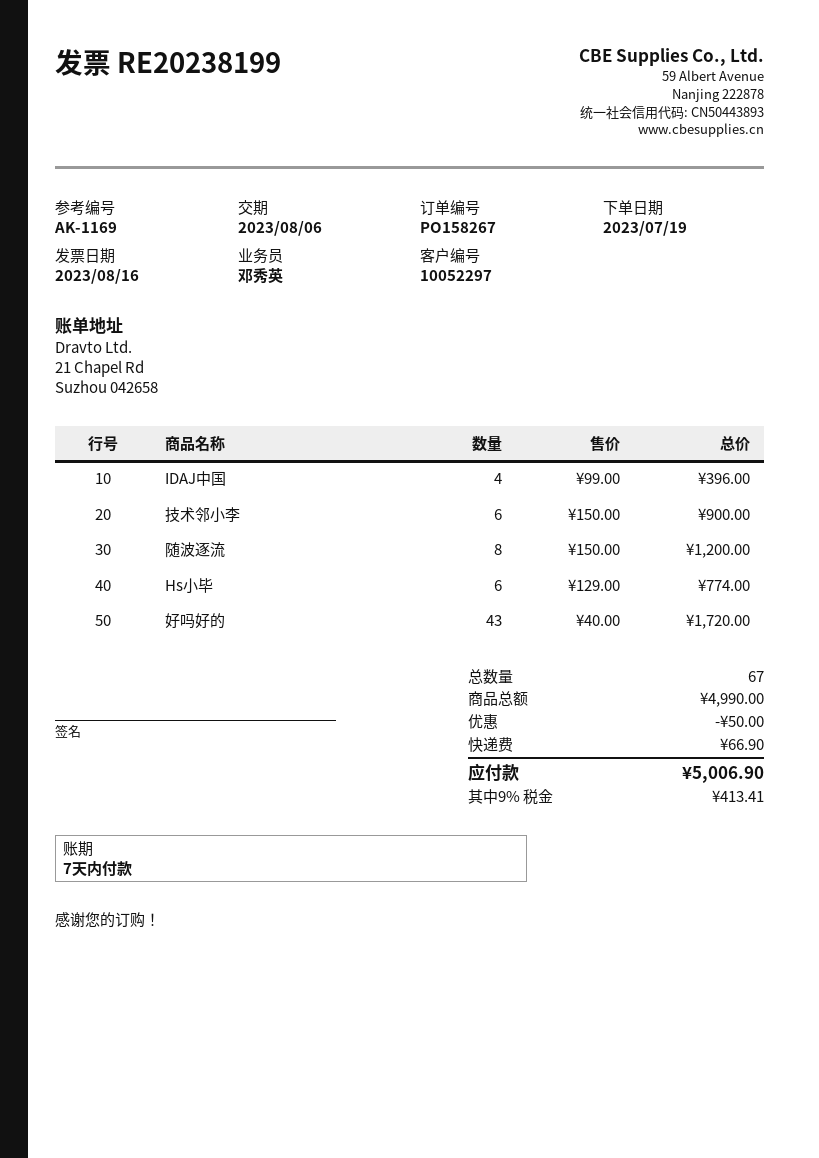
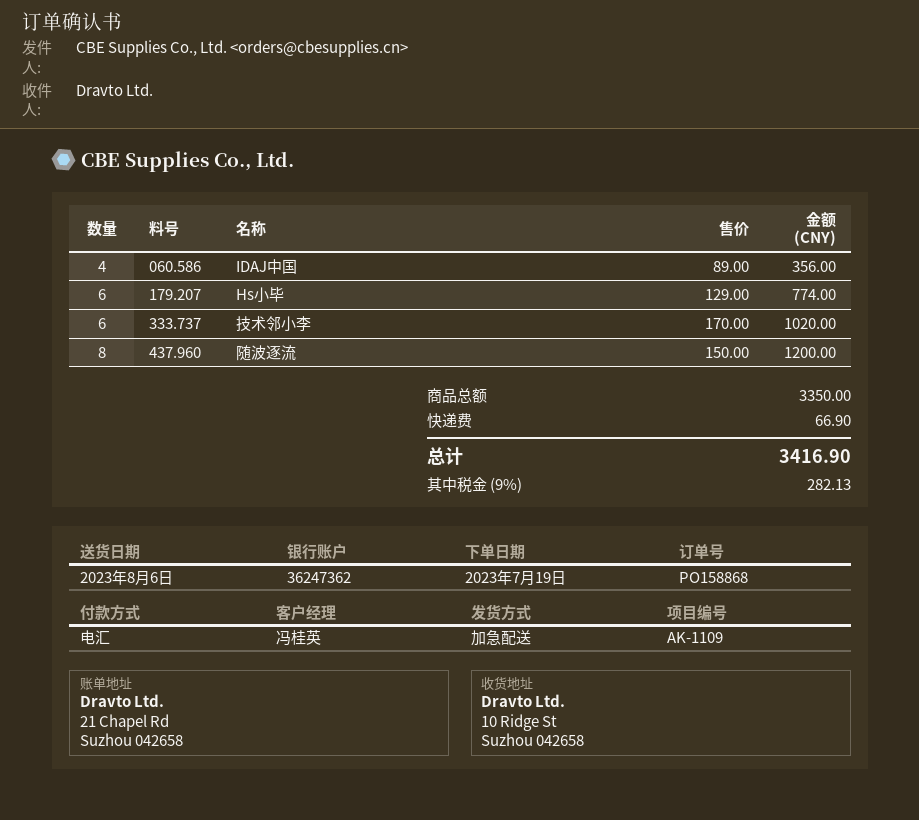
order number: PO158267 -> PO158868
reference: AK-1169 -> AK-1109
sales rep: 邓秀英 -> 冯桂英
IDAJ中国: 4 x 99.00 = 396.00 -> 4 x 89.00 = 356.00
技术邻小李: 6 x 150.00 = 900.00 -> 6 x 170.00 = 1020.00
好吗好的: 43 x 40.00 = 1720.00 -> none
subtotal: 4990.00 -> 3350.00
discount: 50.00 -> none
tax: 9% = 413.41 -> 9% = 282.13
total: 5006.90 -> 3416.90

